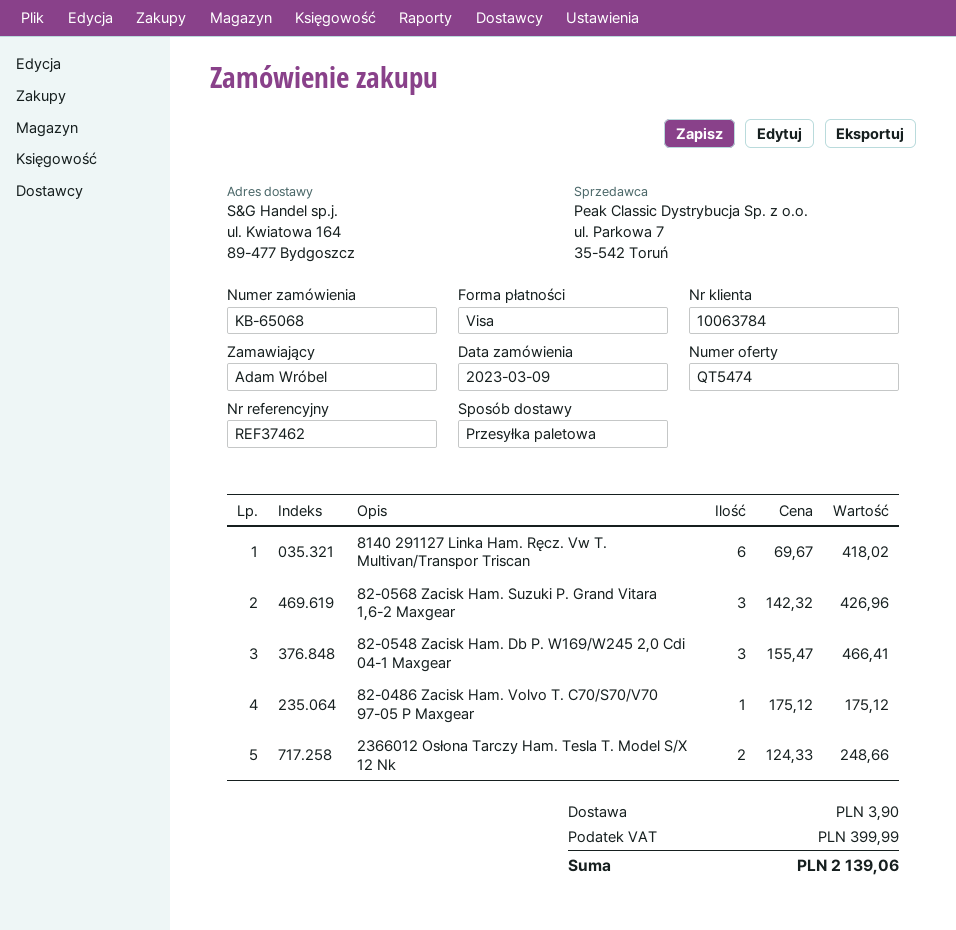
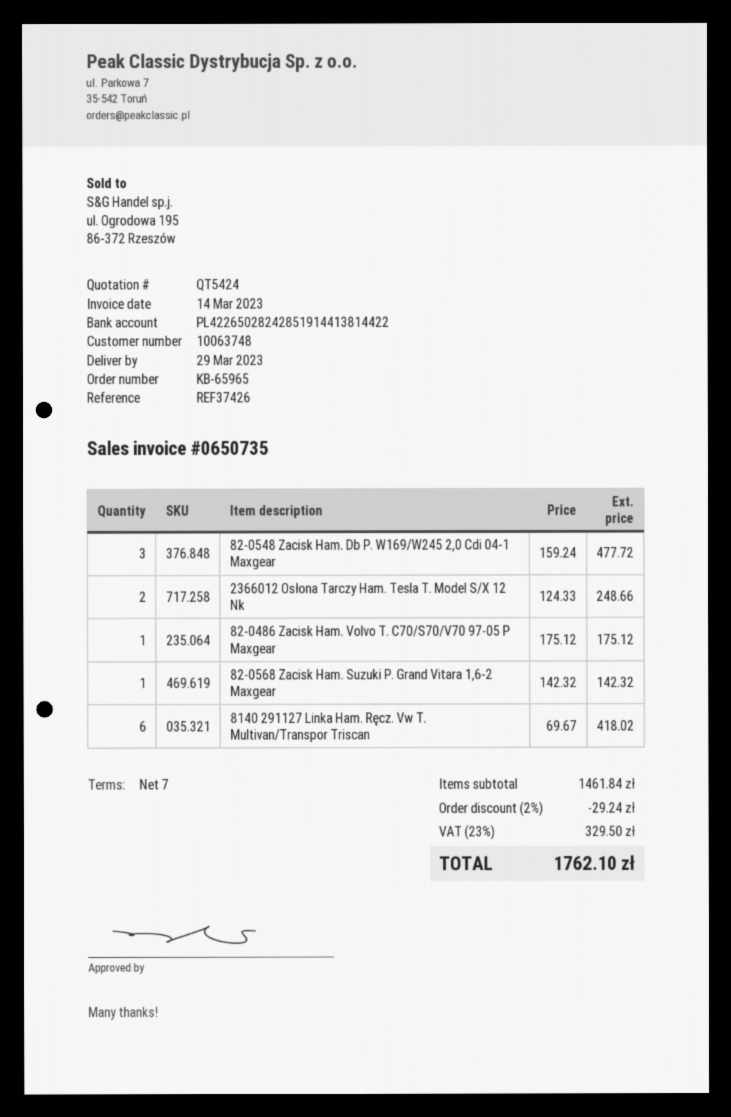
quote number: QT5474 -> QT5424
order number: KB-65068 -> KB-65965
customer number: 10063784 -> 10063748
reference: REF37462 -> REF37426
82-0568 Zacisk Ham. Suzuki P. Grand Vitara 1,6-2 Maxgear: 3 x 142.32 = 426.96 -> 1 x 142.32 = 142.32
82-0548 Zacisk Ham. Db P. W169/W245 2,0 Cdi 04-1 Maxgear: 3 x 155.47 = 466.41 -> 3 x 159.24 = 477.72
discount: none -> 2% = 29.24
shipping: 3.90 -> none
tax: 399.99 -> 329.50
total: 2139.06 -> 1762.10

